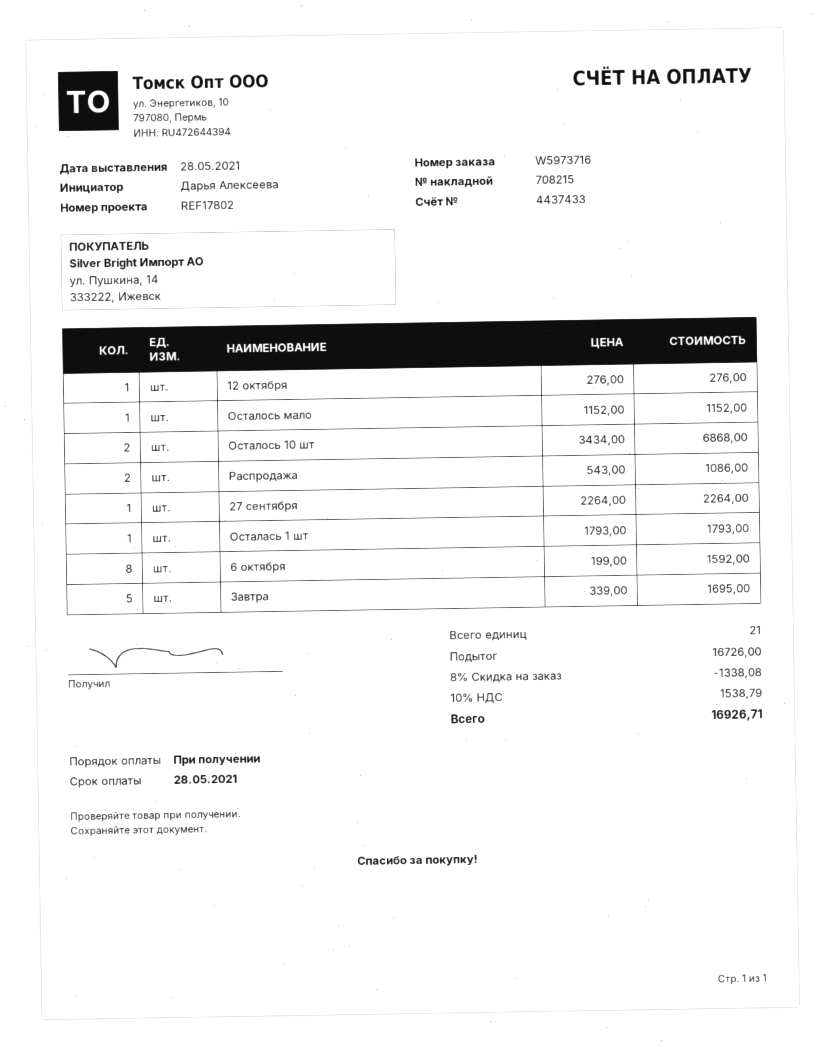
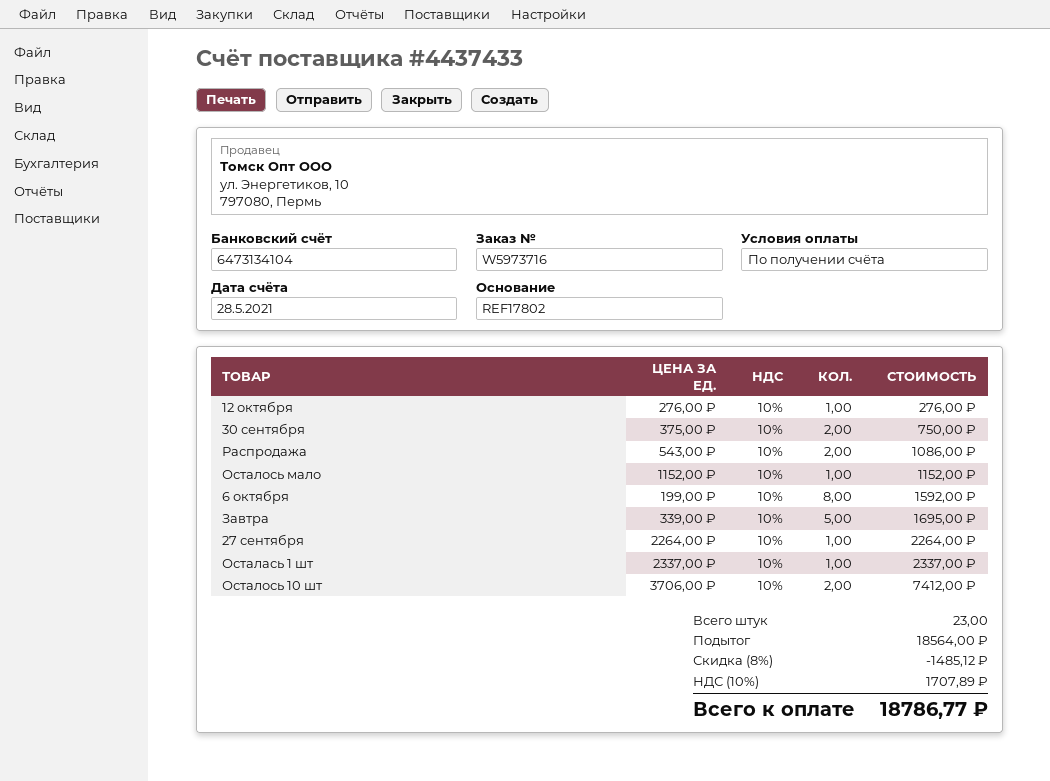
Осталось 10 шт: 2 x 3434.00 = 6868.00 -> 2 x 3706.00 = 7412.00
Осталась 1 шт: 1 x 1793.00 = 1793.00 -> 1 x 2337.00 = 2337.00
30 сентября: none -> 2 x 375.00 = 750.00
total quantity: 21 -> 23
subtotal: 16726.00 -> 18564.00
discount: 8% = 1338.08 -> 8% = 1485.12
tax: 10% = 1538.79 -> 10% = 1707.89
total: 16926.71 -> 18786.77

